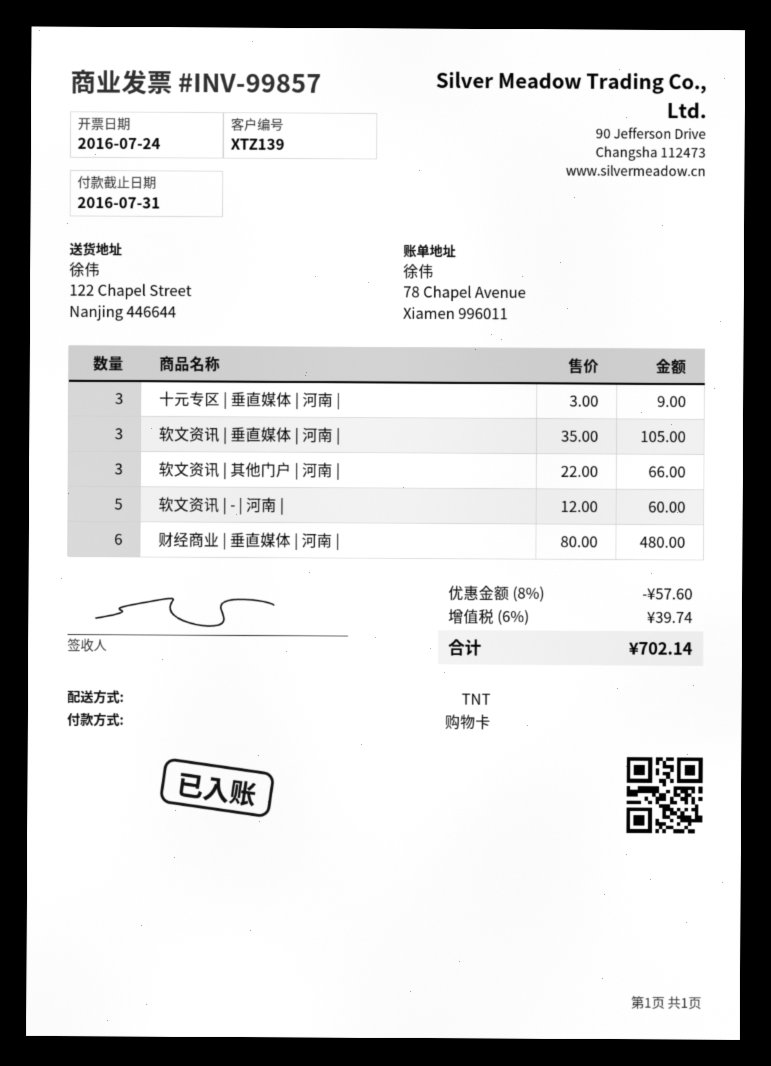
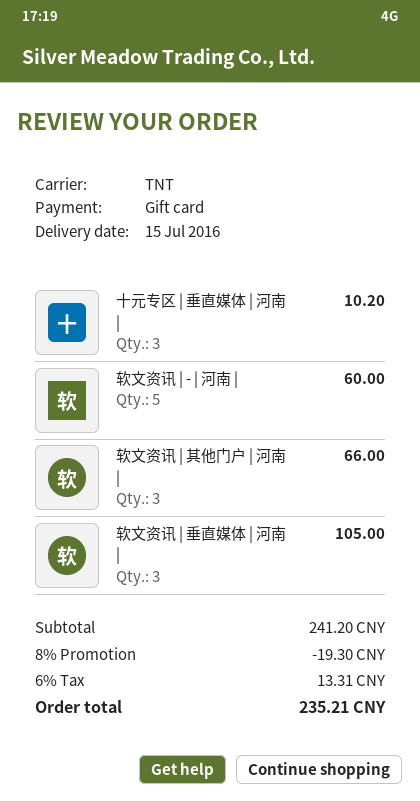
十元专区 | 垂直媒体 | 河南 |: 3 for 9.00 -> 3 for 10.20
财经商业 | 垂直媒体 | 河南 |: 6 for 480.00 -> none
discount: 8% = 57.60 -> 8% = 19.30
tax: 6% = 39.74 -> 6% = 13.31
total: 702.14 -> 235.21

